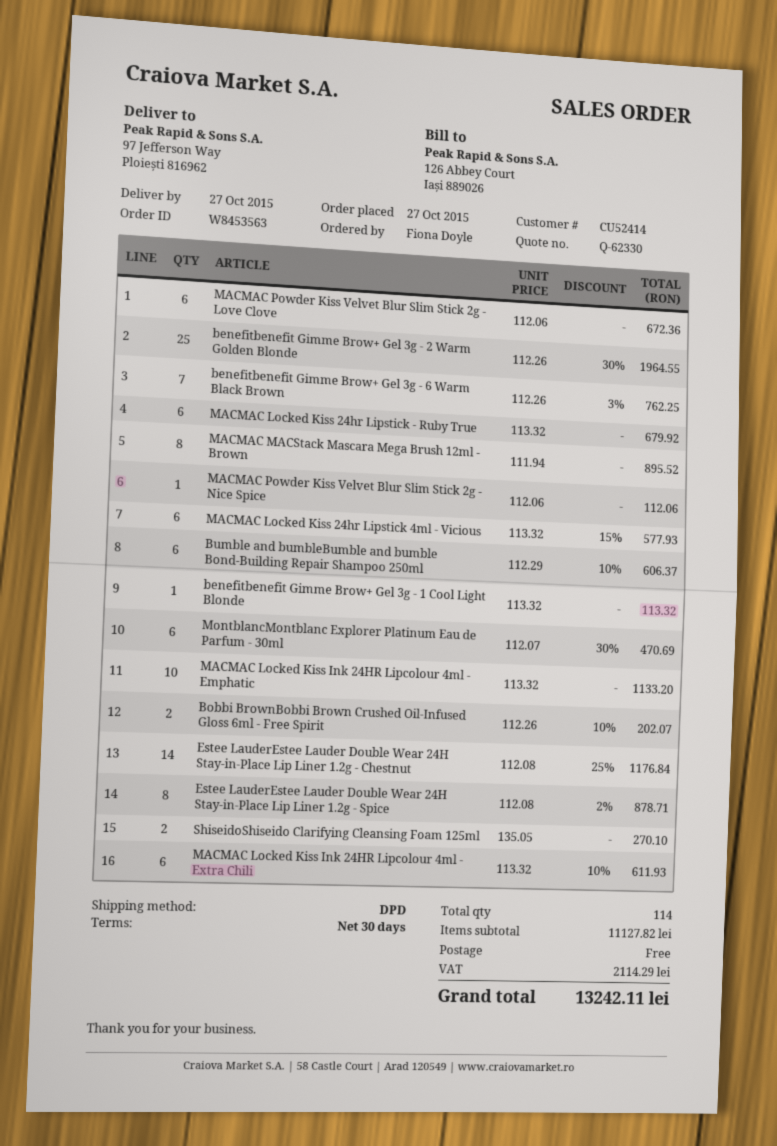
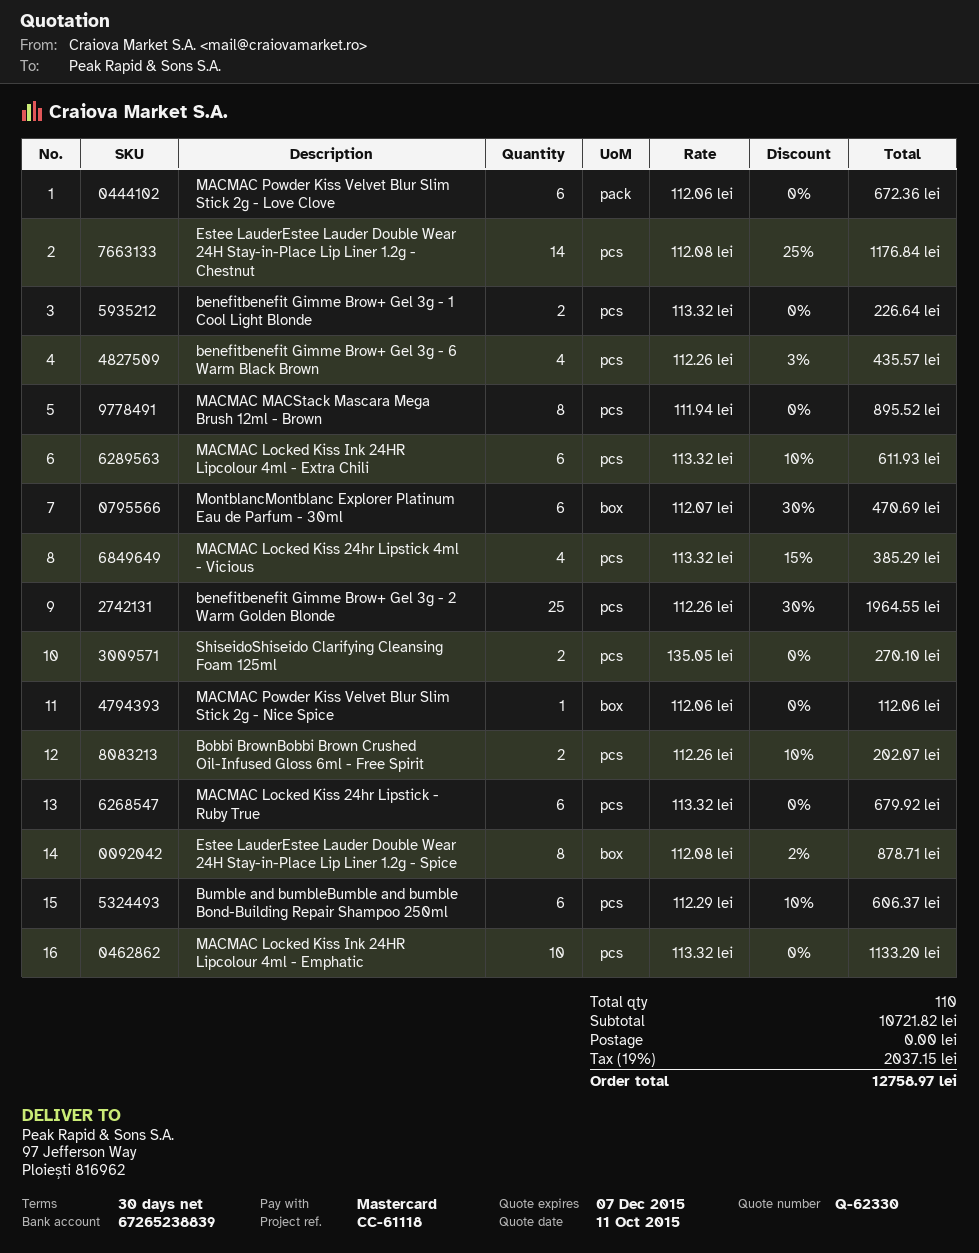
benefitbenefit Gimme Brow+ Gel 3g - 6 Warm Black Brown: 7 x 112.26 - 3% = 762.25 -> 4 x 112.26 - 3% = 435.57
MACMAC Locked Kiss 24hr Lipstick 4ml - Vicious: 6 x 113.32 - 15% = 577.93 -> 4 x 113.32 - 15% = 385.29
benefitbenefit Gimme Brow+ Gel 3g - 1 Cool Light Blonde: 1 x 113.32 = 113.32 -> 2 x 113.32 = 226.64
total quantity: 114 -> 110
subtotal: 11127.82 -> 10721.82
tax: 2114.29 -> 2037.15
total: 13242.11 -> 12758.97

